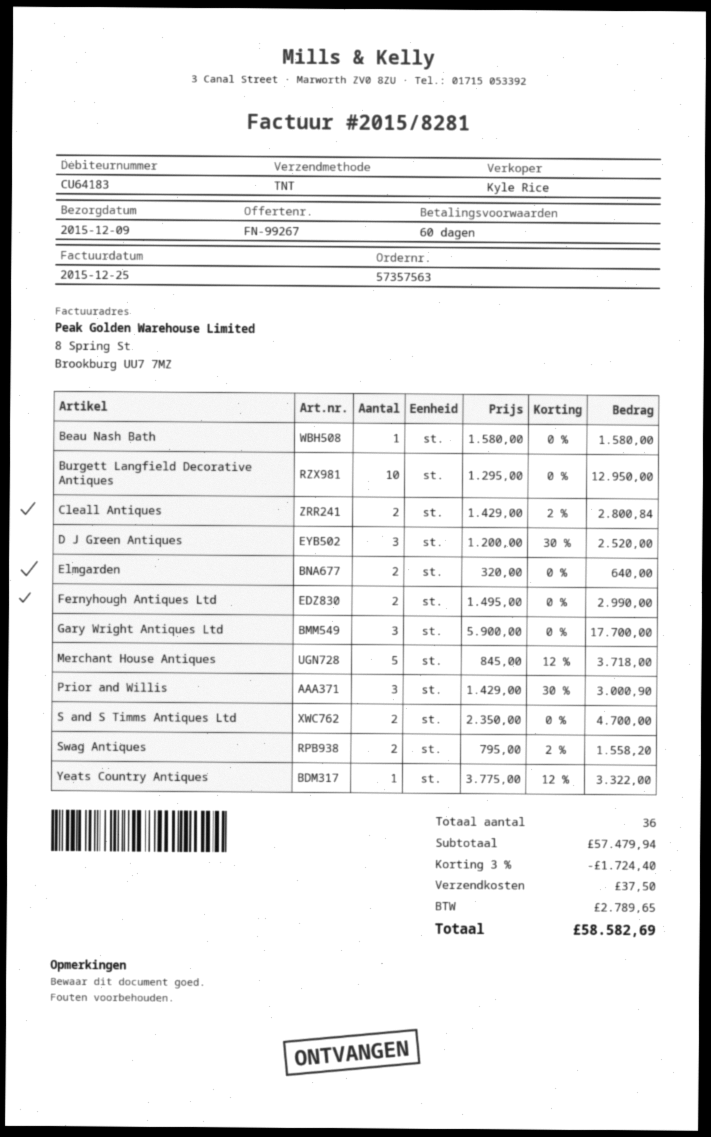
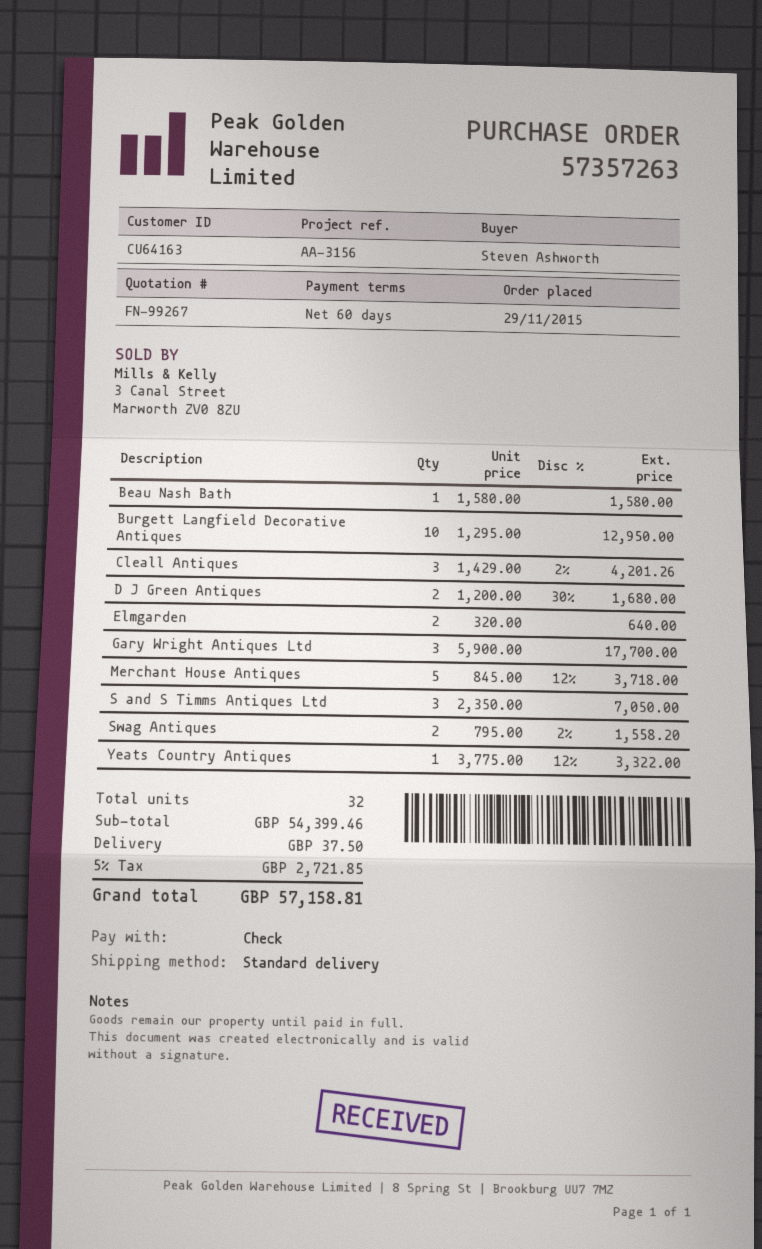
order number: 57357563 -> 57357263
customer number: CU64183 -> CU64163
shipping method: TNT -> standard
Cleall Antiques: 2 x 1429.00 - 2% = 2800.84 -> 3 x 1429.00 - 2% = 4201.26
D J Green Antiques: 3 x 1200.00 - 30% = 2520.00 -> 2 x 1200.00 - 30% = 1680.00
Fernyhough Antiques Ltd: 2 x 1495.00 = 2990.00 -> none
Prior and Willis: 3 x 1429.00 - 30% = 3000.90 -> none
S and S Timms Antiques Ltd: 2 x 2350.00 = 4700.00 -> 3 x 2350.00 = 7050.00
total quantity: 36 -> 32
subtotal: 57479.94 -> 54399.46
discount: 3% = 1724.40 -> none
tax: 2789.65 -> 2721.85
total: 58582.69 -> 57158.81

